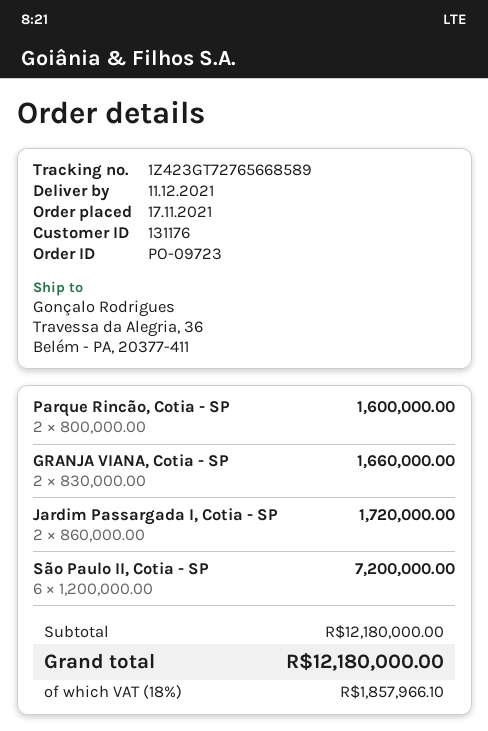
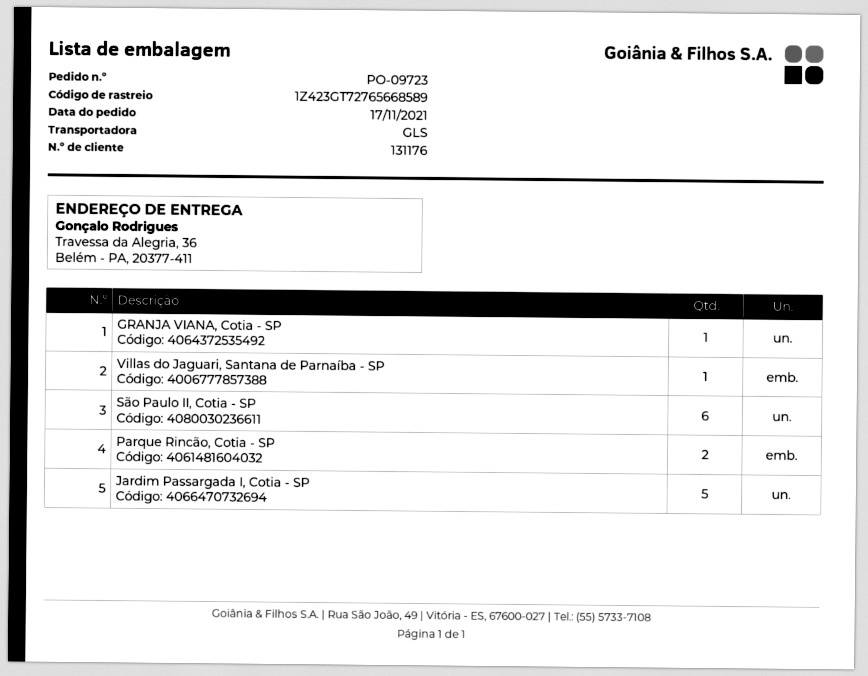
GRANJA VIANA, Cotia - SP: 2 -> 1
Jardim Passargada I, Cotia - SP: 2 -> 5
Villas do Jaguari, Santana de Parnaíba - SP: none -> 1

